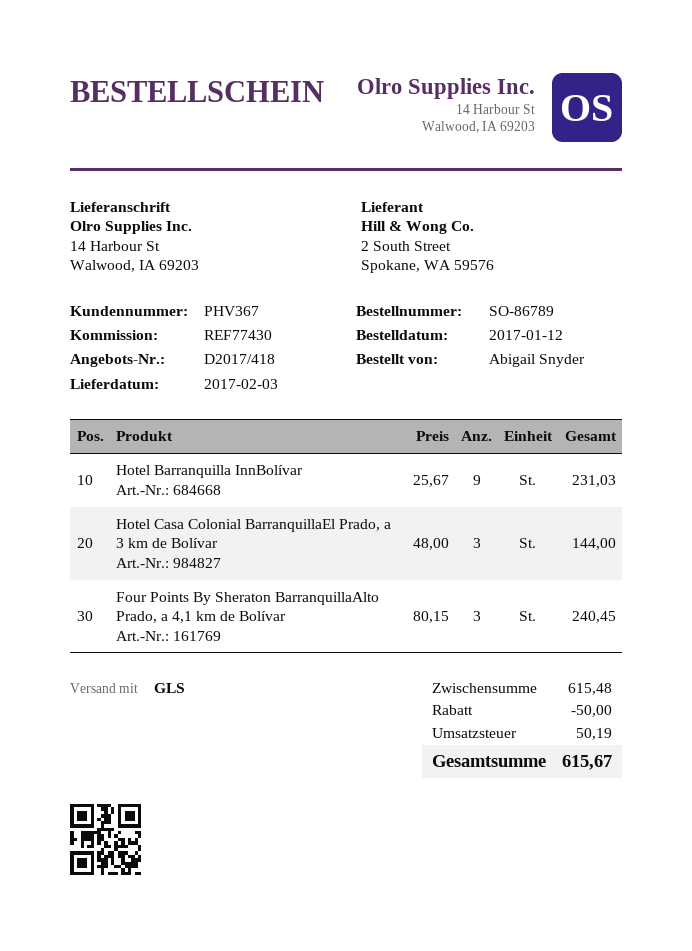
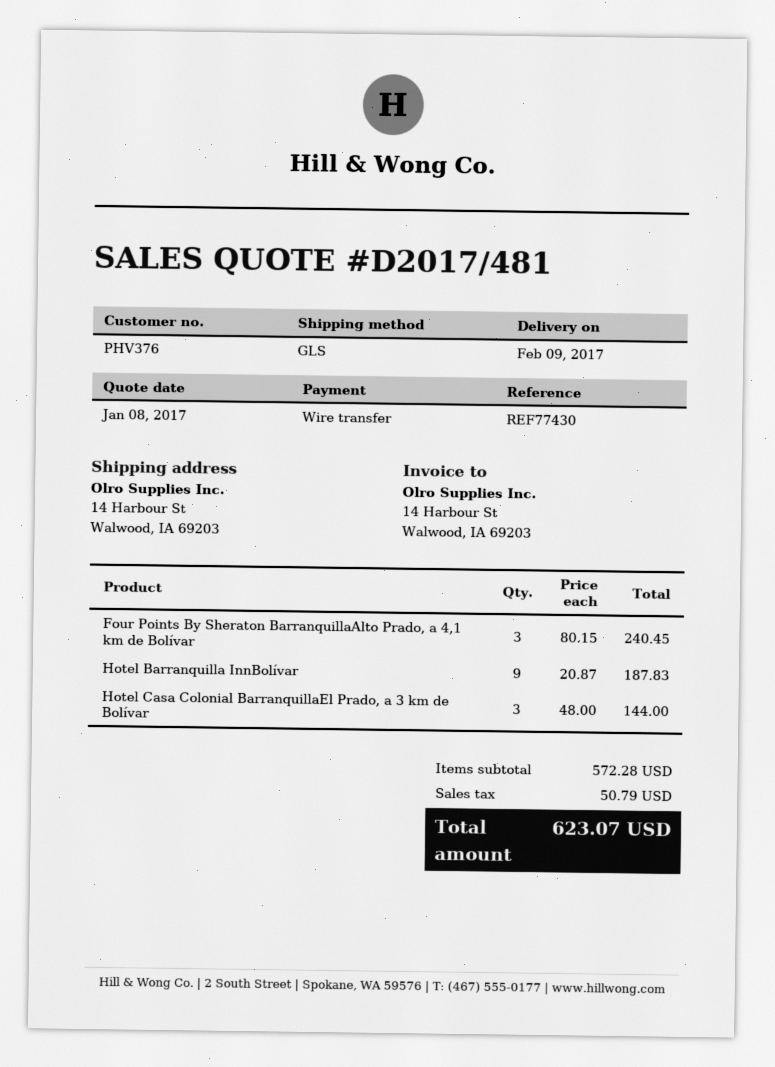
quote number: D2017/418 -> D2017/481
delivery date: 2017-02-03 -> 2017-02-09
customer number: PHV367 -> PHV376
Hotel Barranquilla InnBolívar: 9 x 25.67 = 231.03 -> 9 x 20.87 = 187.83
subtotal: 615.48 -> 572.28
discount: 50.00 -> none
tax: 50.19 -> 50.79
total: 615.67 -> 623.07

